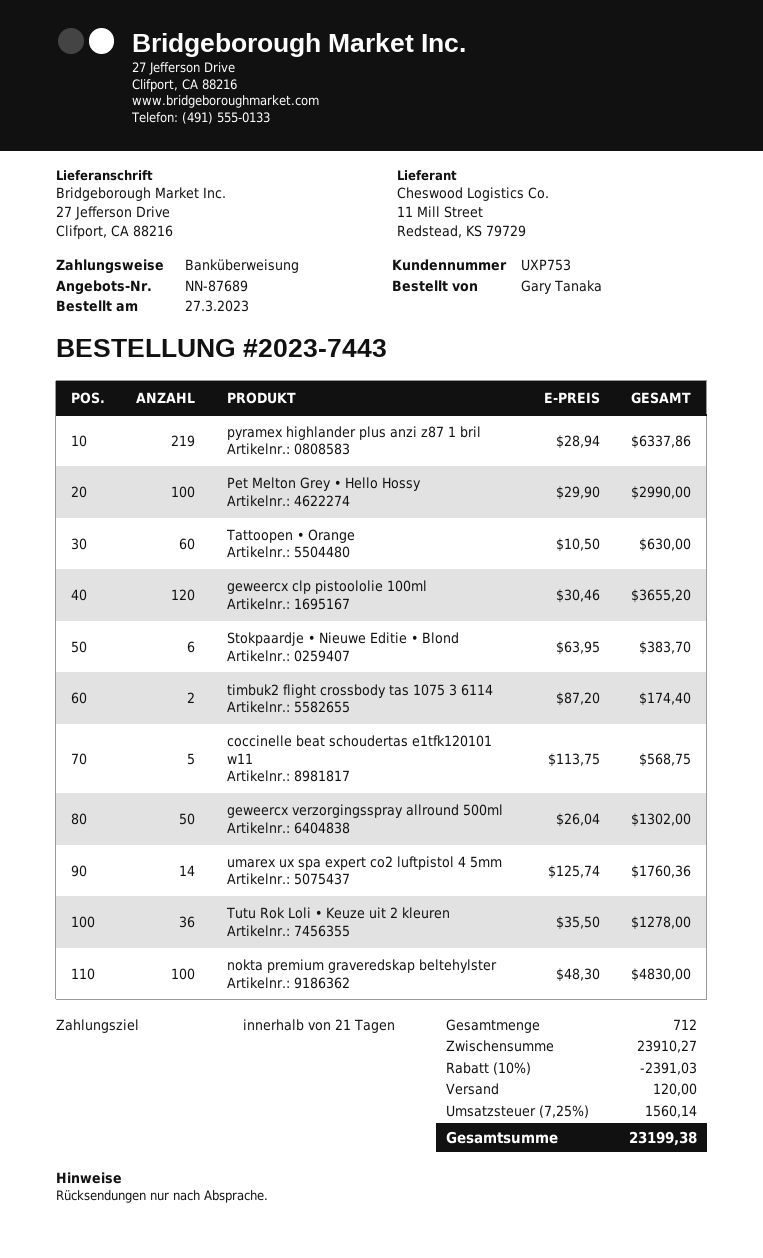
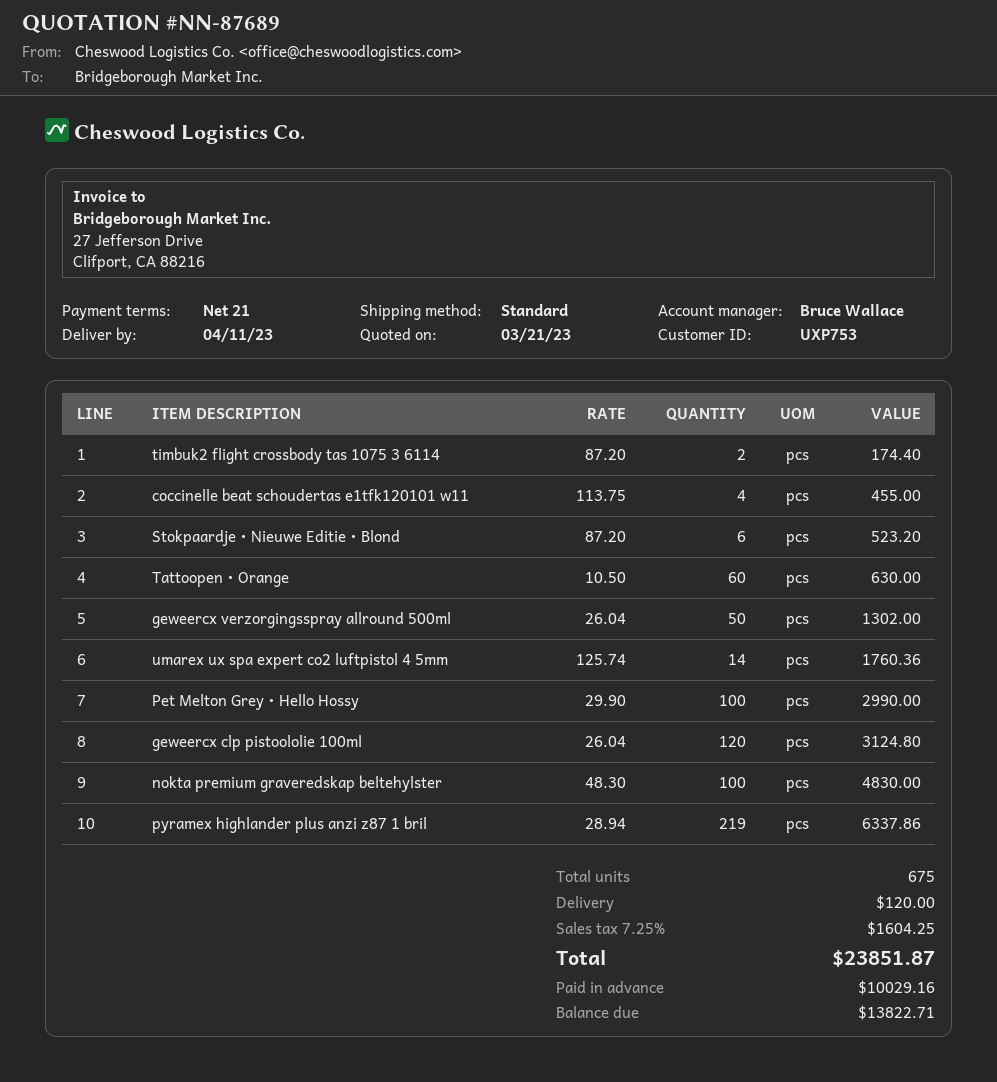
geweercx clp pistoololie 100ml: 120 x 30.46 = 3655.20 -> 120 x 26.04 = 3124.80
Stokpaardje • Nieuwe Editie • Blond: 6 x 63.95 = 383.70 -> 6 x 87.20 = 523.20
coccinelle beat schoudertas e1tfk120101 w11: 5 x 113.75 = 568.75 -> 4 x 113.75 = 455.00
Tutu Rok Loli • Keuze uit 2 kleuren: 36 x 35.50 = 1278.00 -> none
total quantity: 712 -> 675
discount: 10% = 2391.03 -> none
tax: 7.25% = 1560.14 -> 7.25% = 1604.25
total: 23199.38 -> 23851.87

